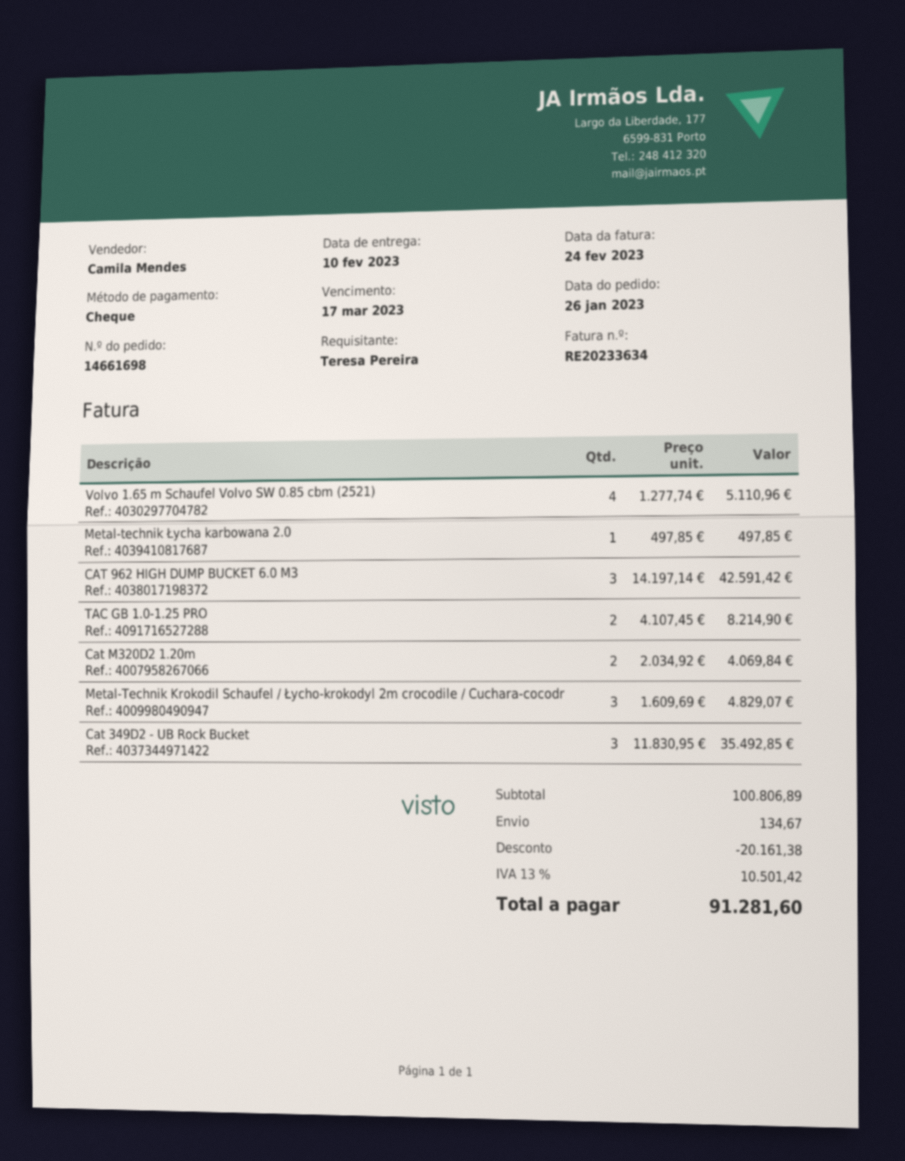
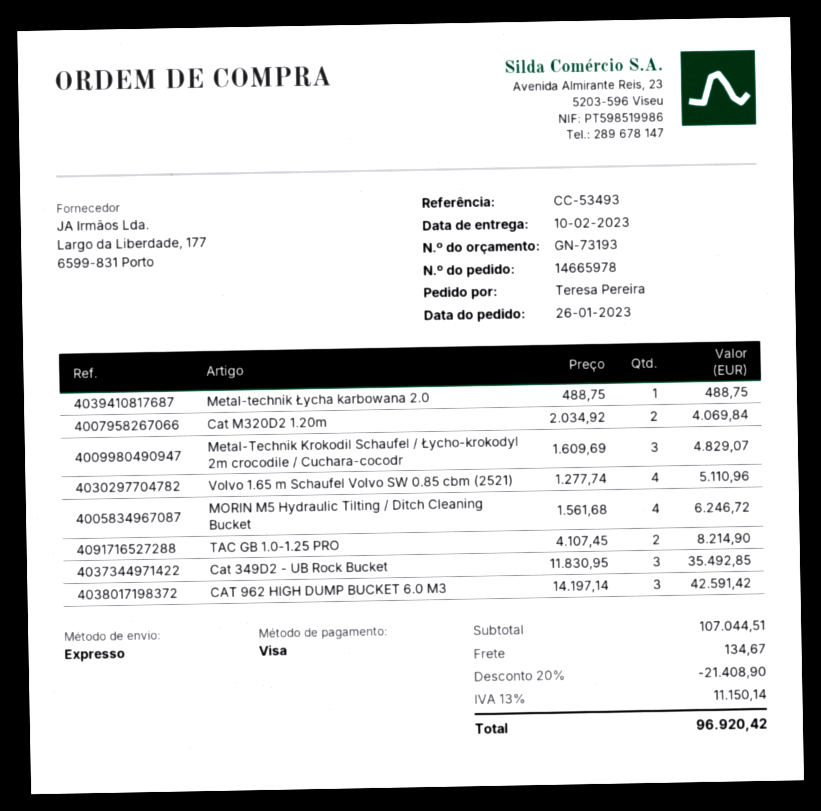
order number: 14661698 -> 14665978
payment method: cheque -> Visa
Metal-technik Łycha karbowana 2.0: 1 x 497.85 = 497.85 -> 1 x 488.75 = 488.75
MORIN M5 Hydraulic Tilting / Ditch Cleaning Bucket: none -> 4 x 1561.68 = 6246.72
subtotal: 100806.89 -> 107044.51
discount: 20161.38 -> 21408.90
tax: 13% = 10501.42 -> 13% = 11150.14
total: 91281.60 -> 96920.42

